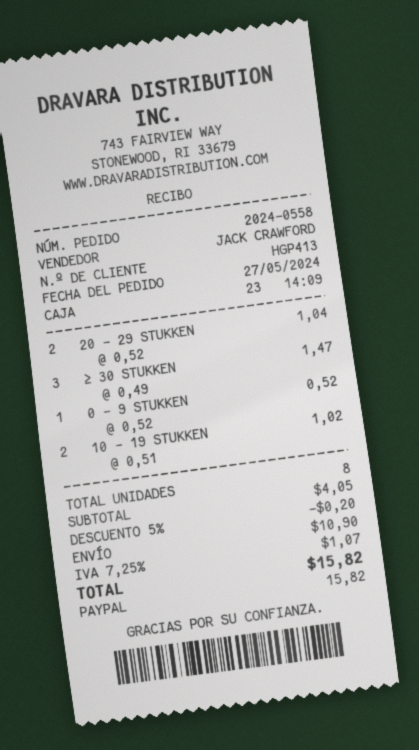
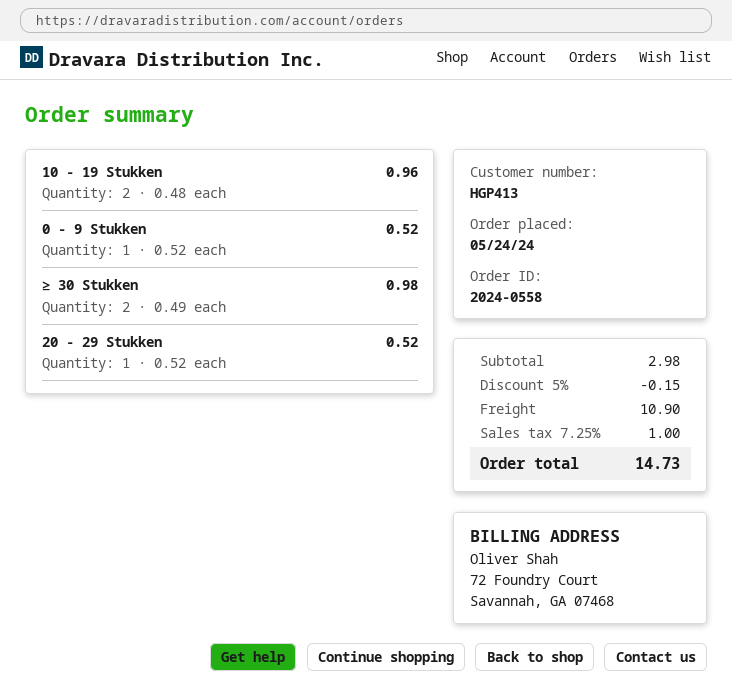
order date: 2024-05-27 -> 2024-05-24
20 - 29 STUKKEN: 2 x 0.52 = 1.04 -> 1 x 0.52 = 0.52
≥ 30 STUKKEN: 3 x 0.49 = 1.47 -> 2 x 0.49 = 0.98
10 - 19 STUKKEN: 2 x 0.51 = 1.02 -> 2 x 0.48 = 0.96
subtotal: 4.05 -> 2.98
discount: 5% = 0.20 -> 5% = 0.15
tax: 7.25% = 1.07 -> 7.25% = 1.00
total: 15.82 -> 14.73

